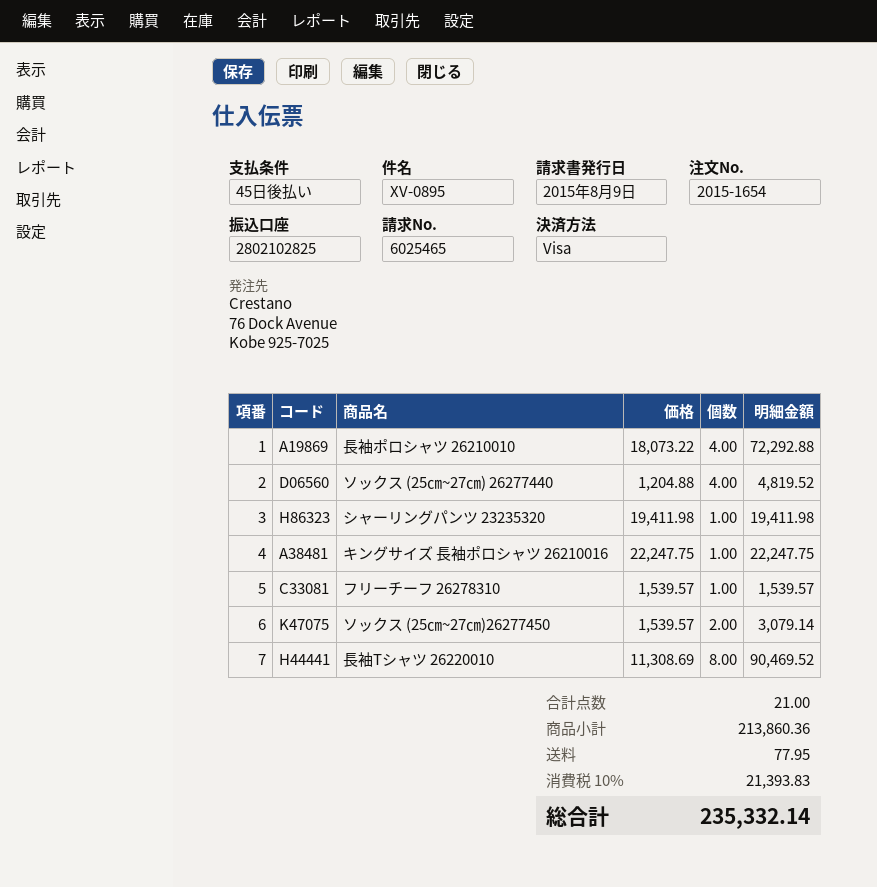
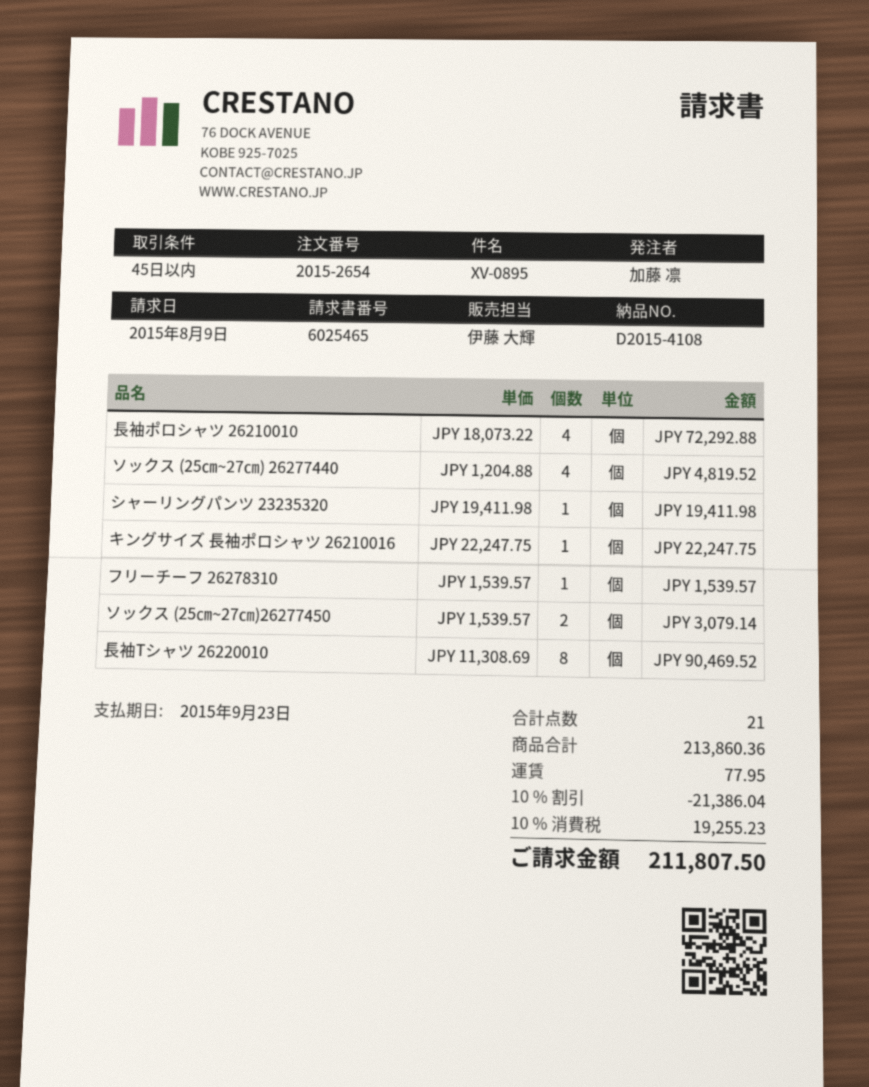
order number: 2015-1654 -> 2015-2654
discount: none -> 10% = 21386.04
tax: 10% = 21393.83 -> 10% = 19255.23
total: 235332.14 -> 211807.50

